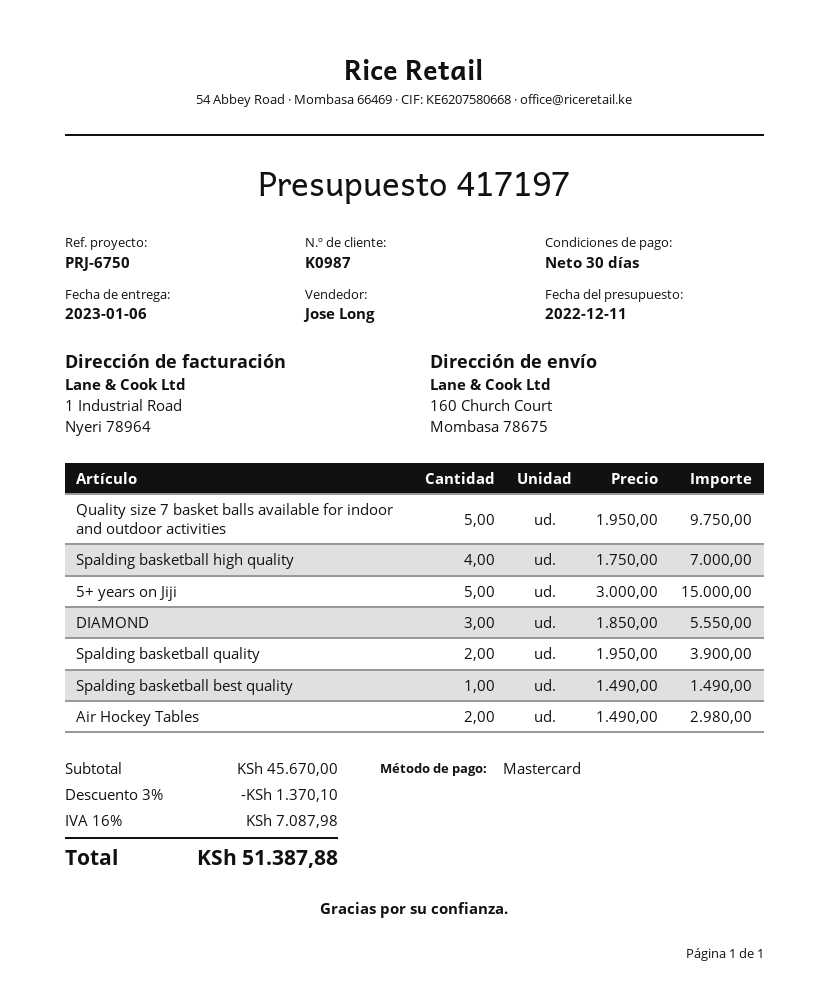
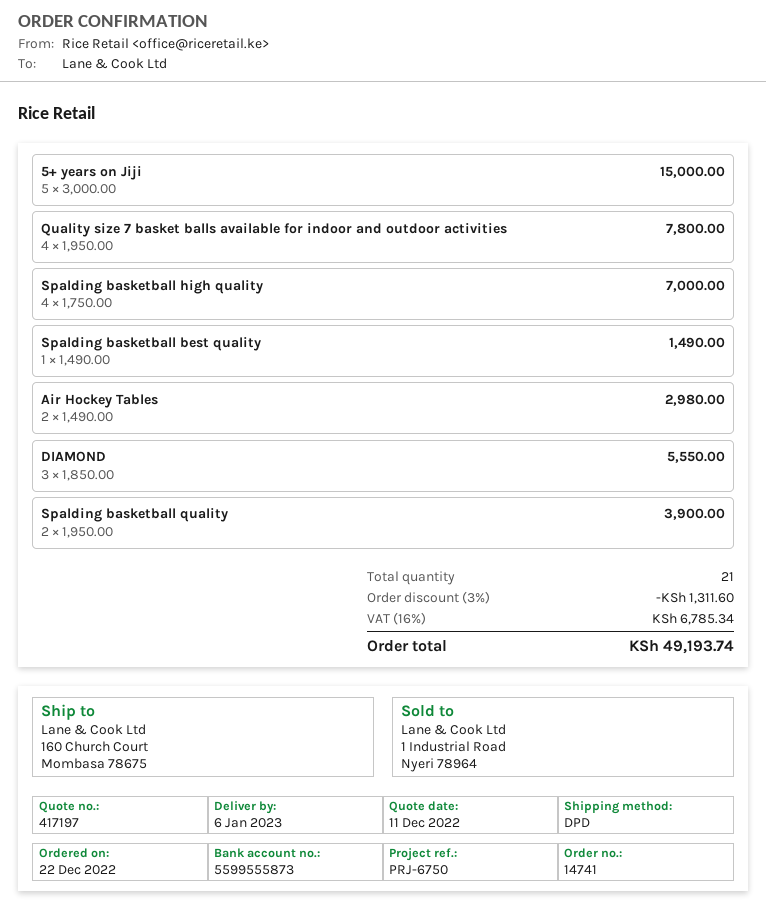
Quality size 7 basket balls available for indoor and outdoor activities: 5 x 1950.00 = 9750.00 -> 4 x 1950.00 = 7800.00
discount: 3% = 1370.10 -> 3% = 1311.60
tax: 16% = 7087.98 -> 16% = 6785.34
total: 51387.88 -> 49193.74

